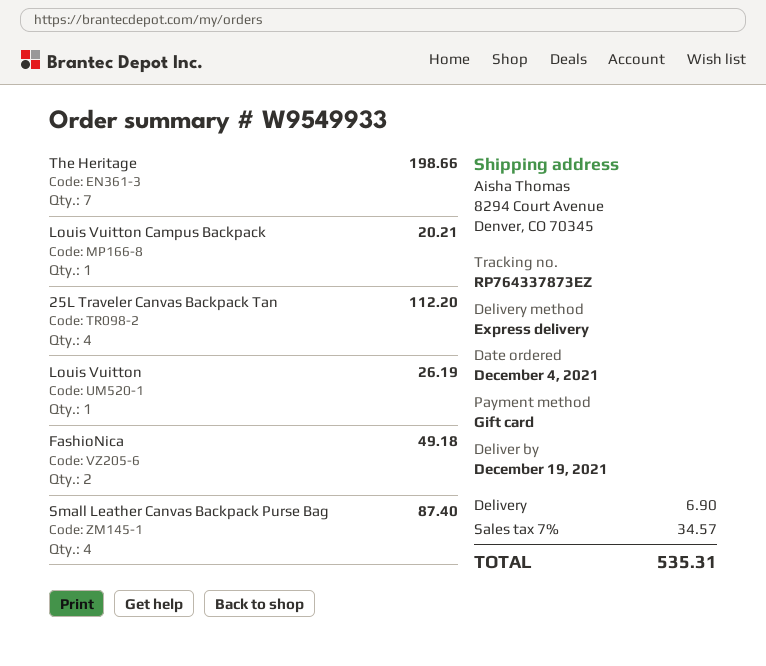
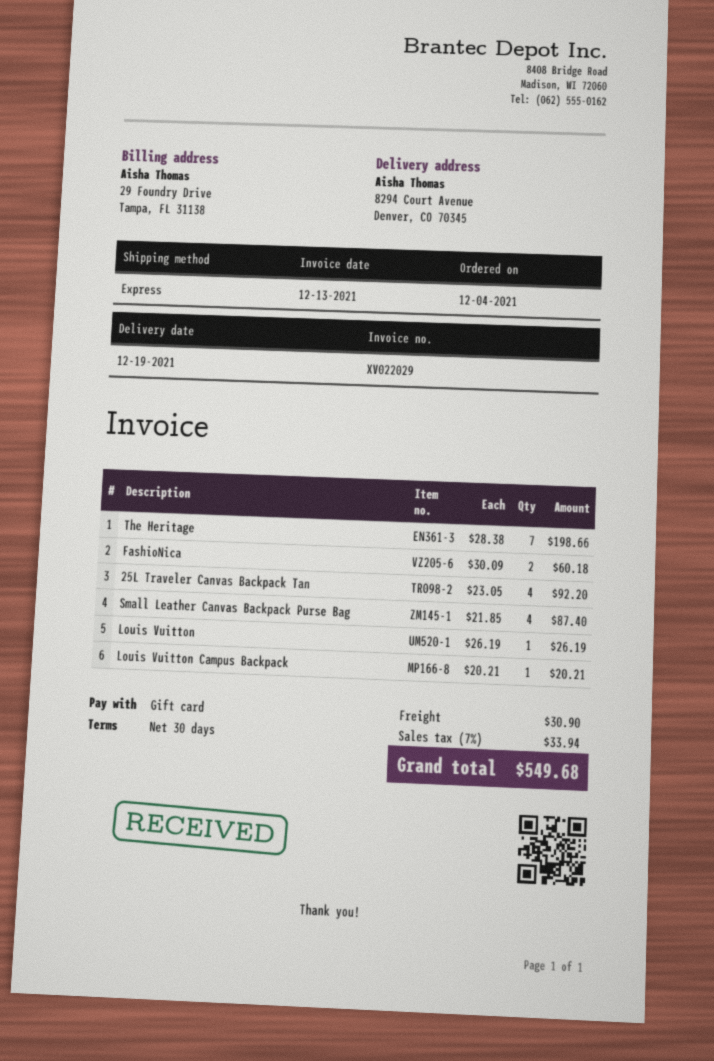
25L Traveler Canvas Backpack Tan: 4 for 112.20 -> 4 for 92.20
FashioNica: 2 for 49.18 -> 2 for 60.18
shipping: 6.90 -> 30.90
tax: 7% = 34.57 -> 7% = 33.94
total: 535.31 -> 549.68

